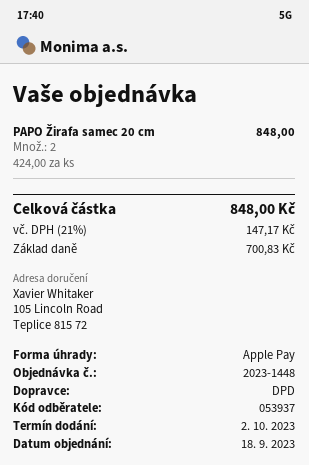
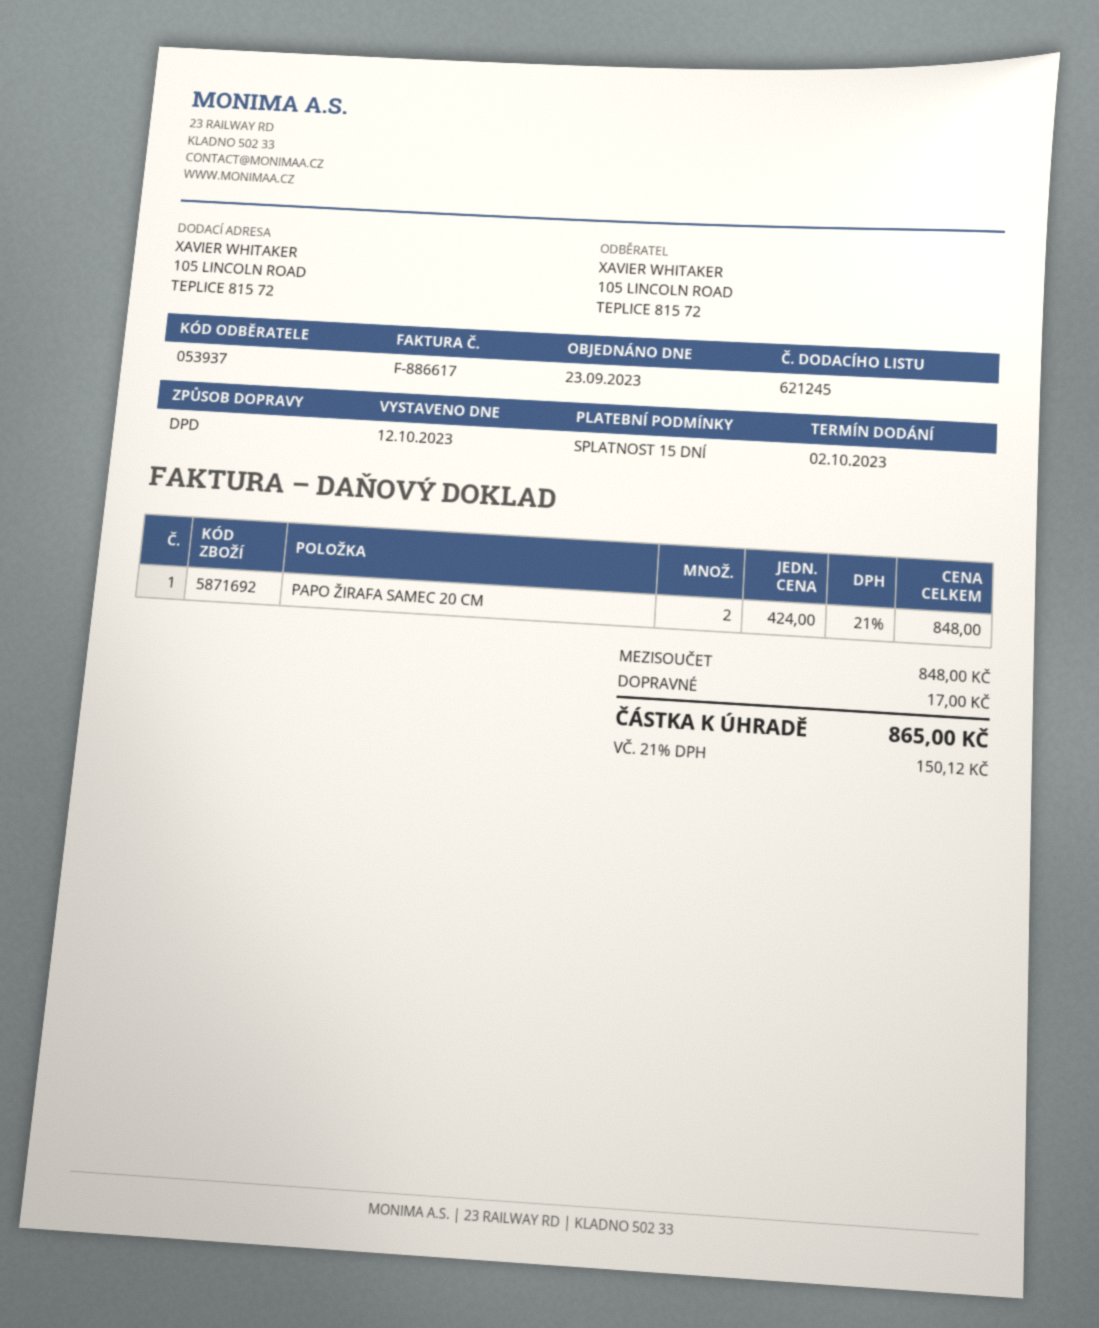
order date: 2023-09-18 -> 2023-09-23
shipping: none -> 17.00
tax: 21% = 147.17 -> 21% = 150.12
total: 848.00 -> 865.00

